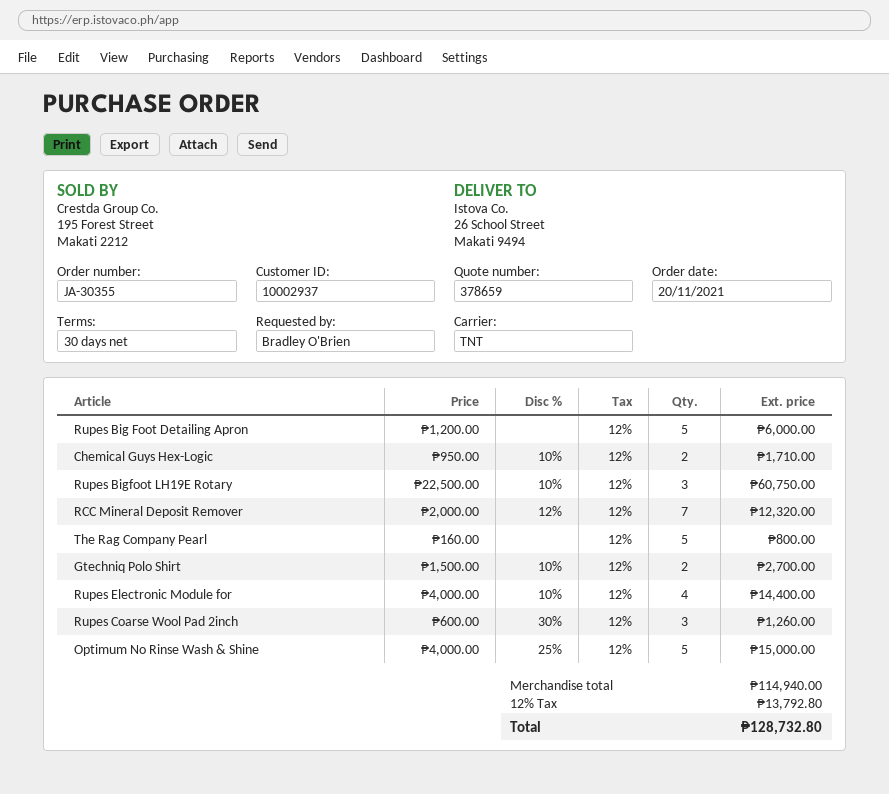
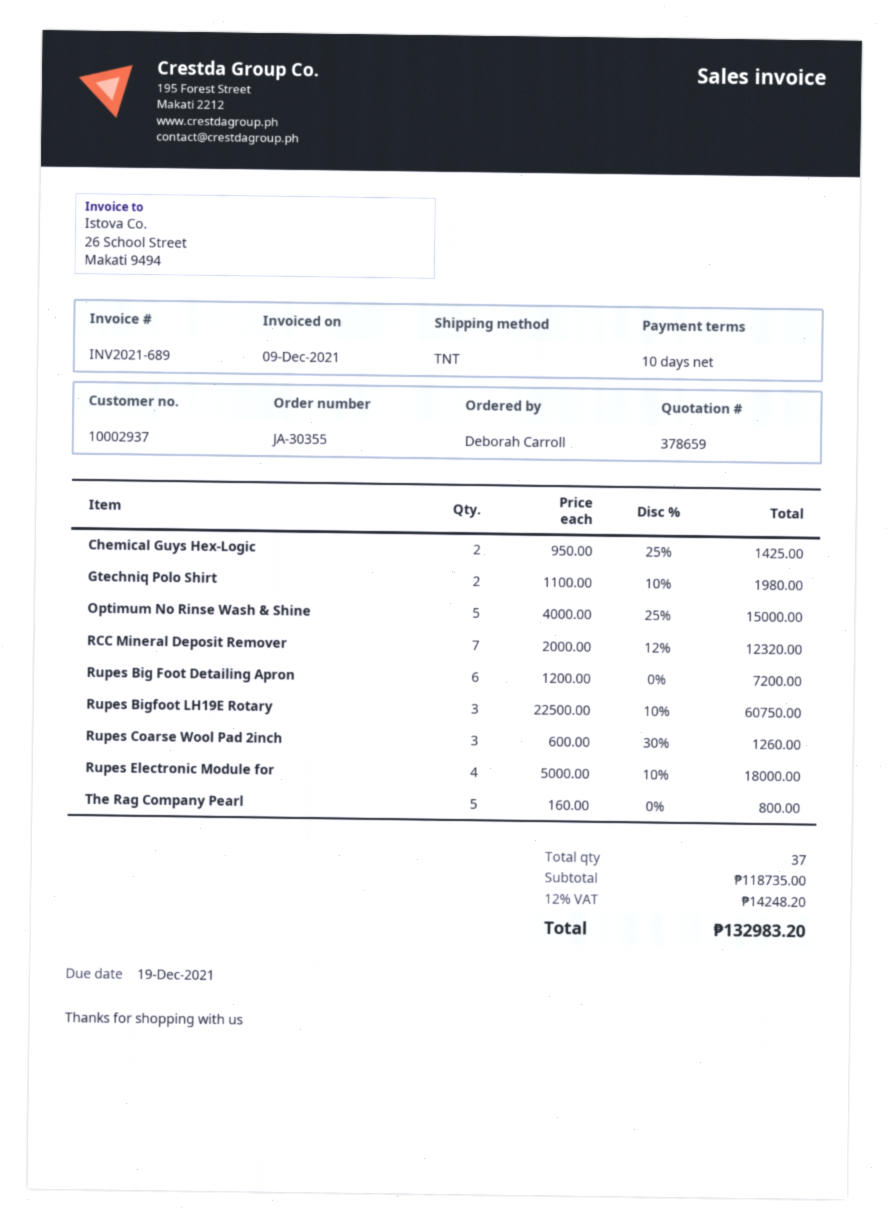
payment terms: 30 days -> 10 days
ordered by: Bradley O'Brien -> Deborah Carroll
Rupes Big Foot Detailing Apron: 5 x 1200.00 = 6000.00 -> 6 x 1200.00 = 7200.00
Chemical Guys Hex-Logic: 2 x 950.00 - 10% = 1710.00 -> 2 x 950.00 - 25% = 1425.00
Gtechniq Polo Shirt: 2 x 1500.00 - 10% = 2700.00 -> 2 x 1100.00 - 10% = 1980.00
Rupes Electronic Module for: 4 x 4000.00 - 10% = 14400.00 -> 4 x 5000.00 - 10% = 18000.00
subtotal: 114940.00 -> 118735.00
tax: 12% = 13792.80 -> 12% = 14248.20
total: 128732.80 -> 132983.20

